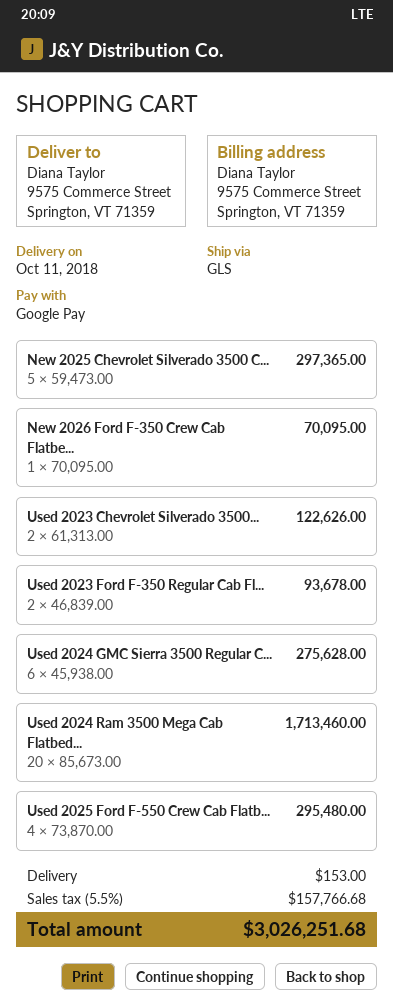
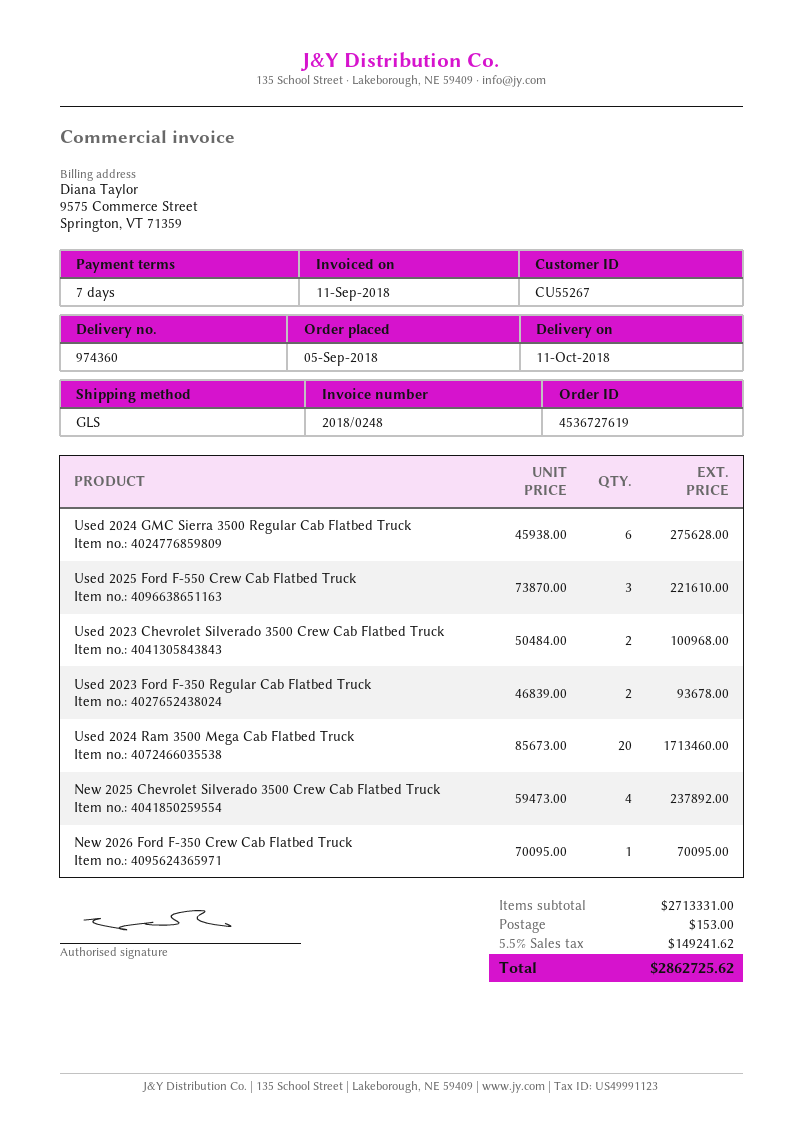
New 2025 Chevrolet Silverado 3500 C...: 5 x 59473.00 = 297365.00 -> 4 x 59473.00 = 237892.00
Used 2023 Chevrolet Silverado 3500...: 2 x 61313.00 = 122626.00 -> 2 x 50484.00 = 100968.00
Used 2025 Ford F-550 Crew Cab Flatb...: 4 x 73870.00 = 295480.00 -> 3 x 73870.00 = 221610.00
tax: 5.5% = 157766.68 -> 5.5% = 149241.62
total: 3026251.68 -> 2862725.62

